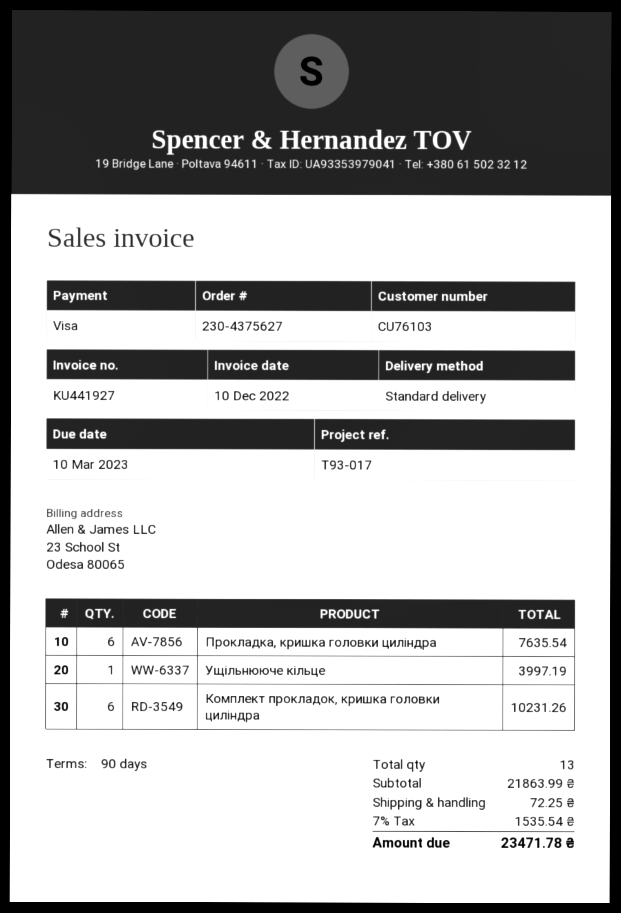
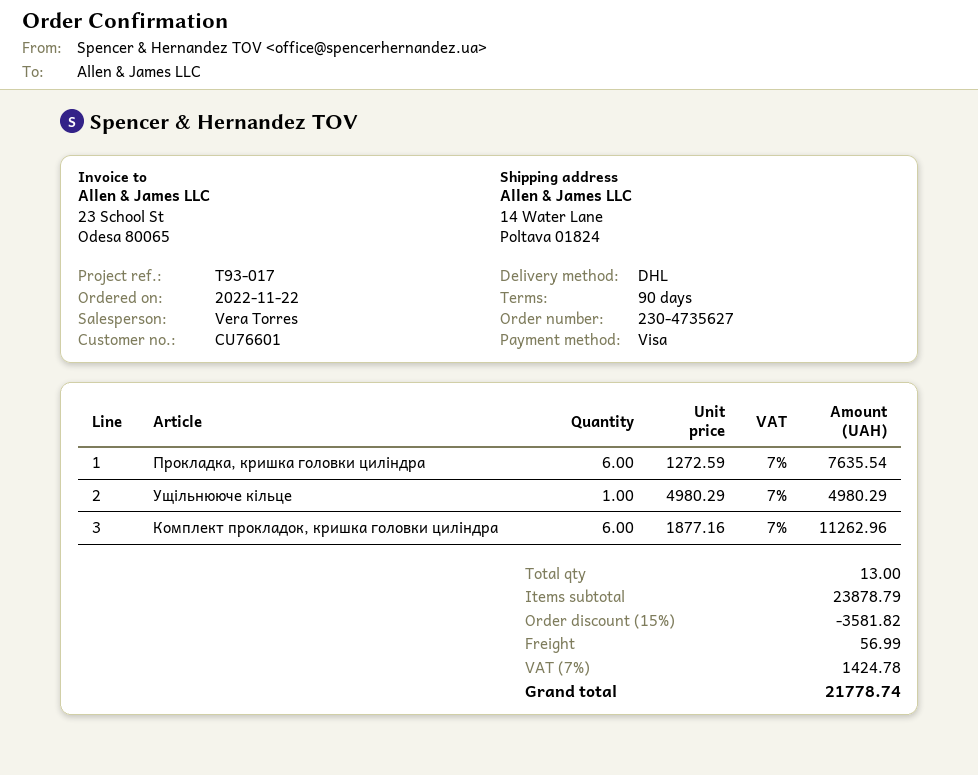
order number: 230-4375627 -> 230-4735627
customer number: CU76103 -> CU76601
shipping method: standard -> DHL
Ущільнююче кільце: 1 for 3997.19 -> 1 for 4980.29
Комплект прокладок, кришка головки циліндра: 6 for 10231.26 -> 6 for 11262.96
subtotal: 21863.99 -> 23878.79
discount: none -> 15% = 3581.82
shipping: 72.25 -> 56.99
tax: 7% = 1535.54 -> 7% = 1424.78
total: 23471.78 -> 21778.74

